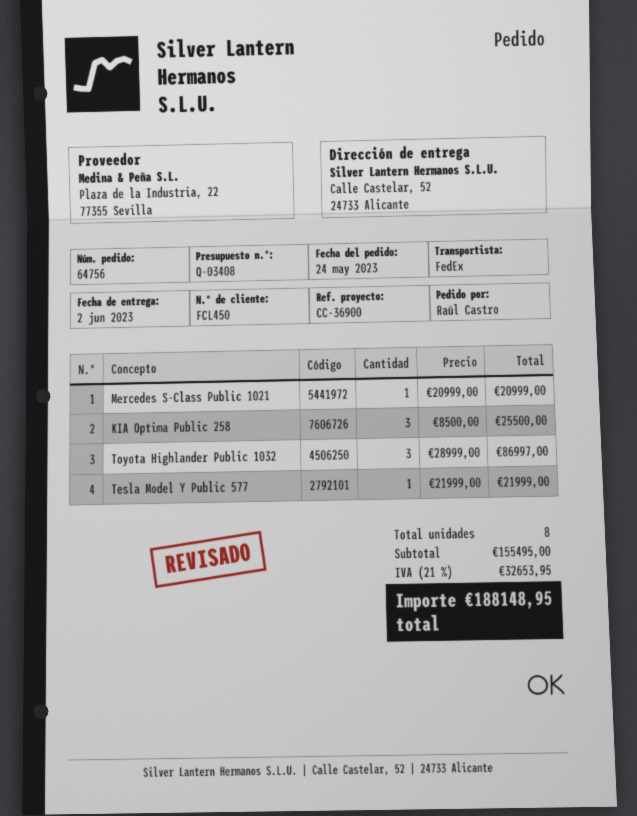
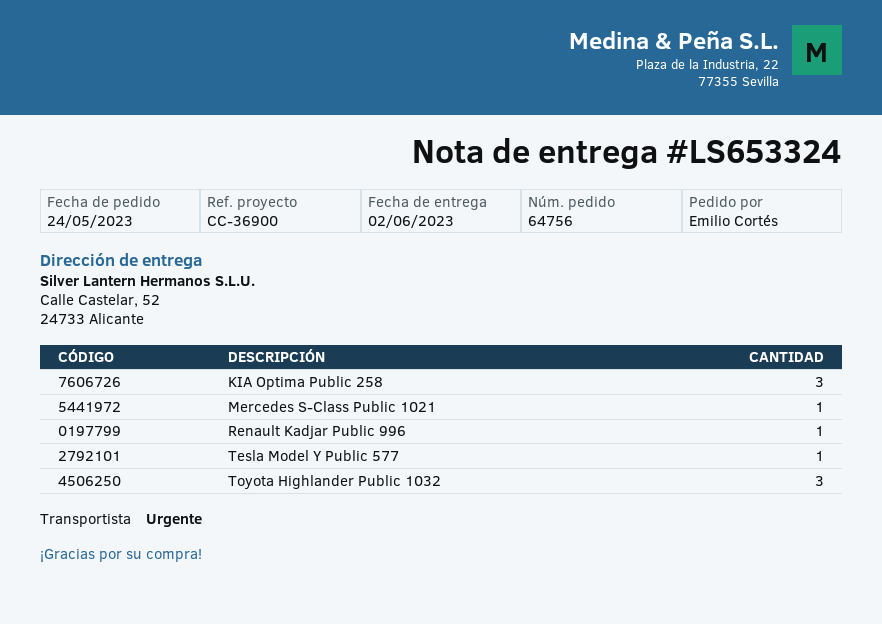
ordered by: Raúl Castro -> Emilio Cortés
shipping method: FedEx -> express
Renault Kadjar Public 996: none -> 1

